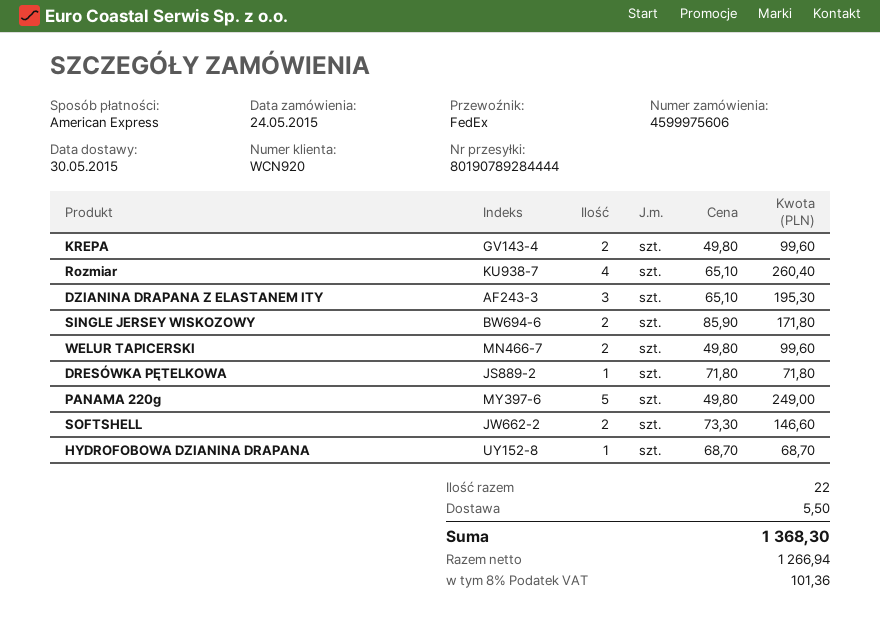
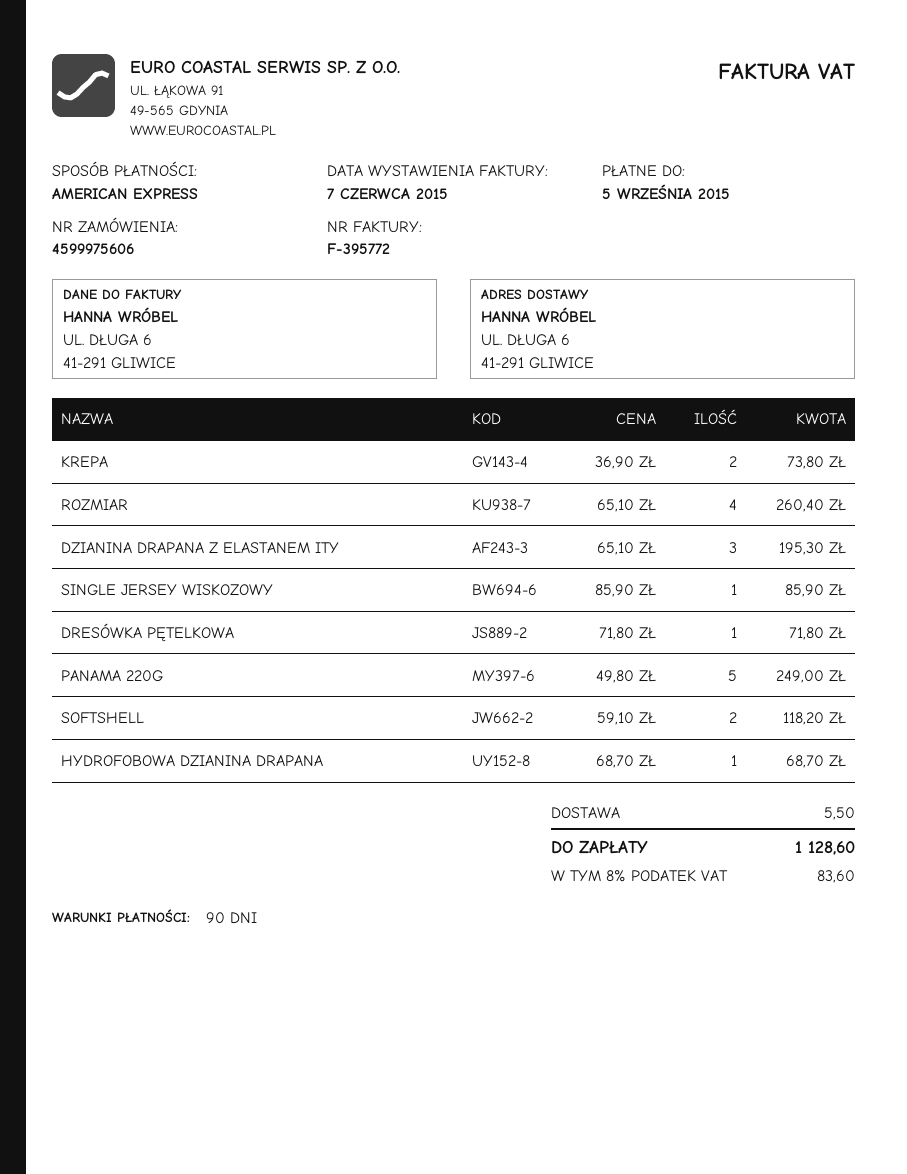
KREPA: 2 x 49.80 = 99.60 -> 2 x 36.90 = 73.80
SINGLE JERSEY WISKOZOWY: 2 x 85.90 = 171.80 -> 1 x 85.90 = 85.90
WELUR TAPICERSKI: 2 x 49.80 = 99.60 -> none
SOFTSHELL: 2 x 73.30 = 146.60 -> 2 x 59.10 = 118.20
tax: 8% = 101.36 -> 8% = 83.60
total: 1368.30 -> 1128.60

